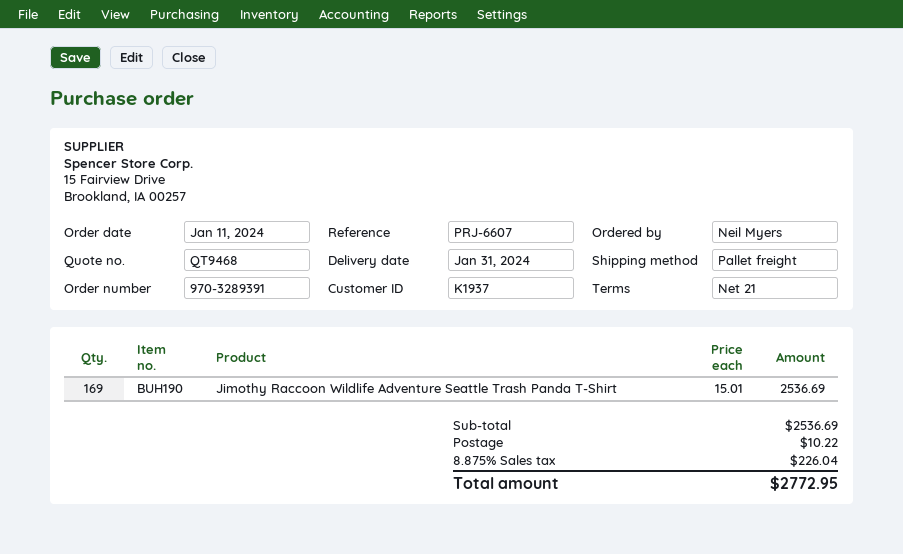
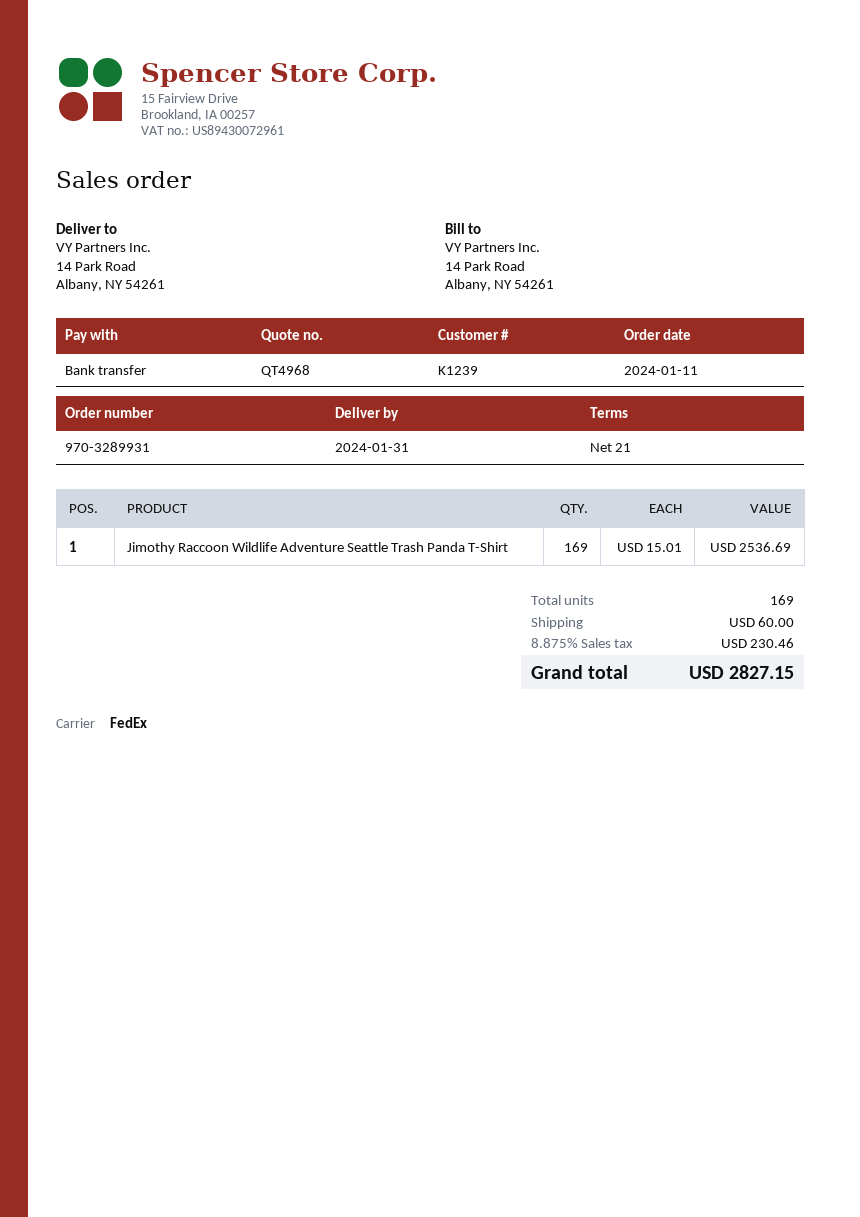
quote number: QT9468 -> QT4968
order number: 970-3289391 -> 970-3289931
customer number: K1937 -> K1239
shipping method: pallet freight -> FedEx
shipping: 10.22 -> 60.00
tax: 8.875% = 226.04 -> 8.875% = 230.46
total: 2772.95 -> 2827.15

